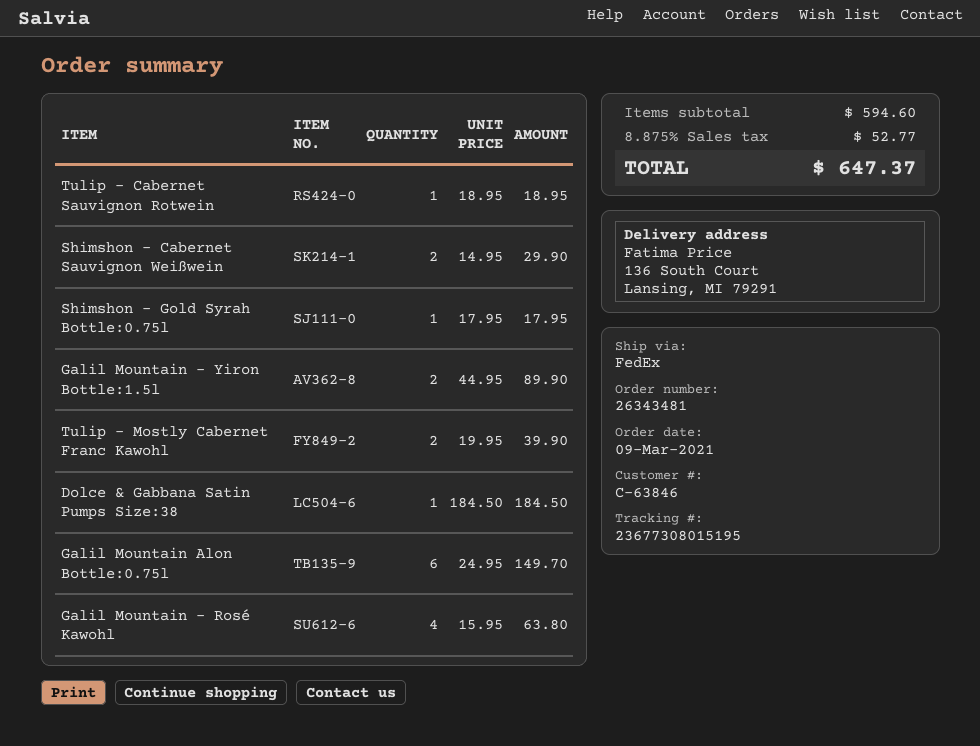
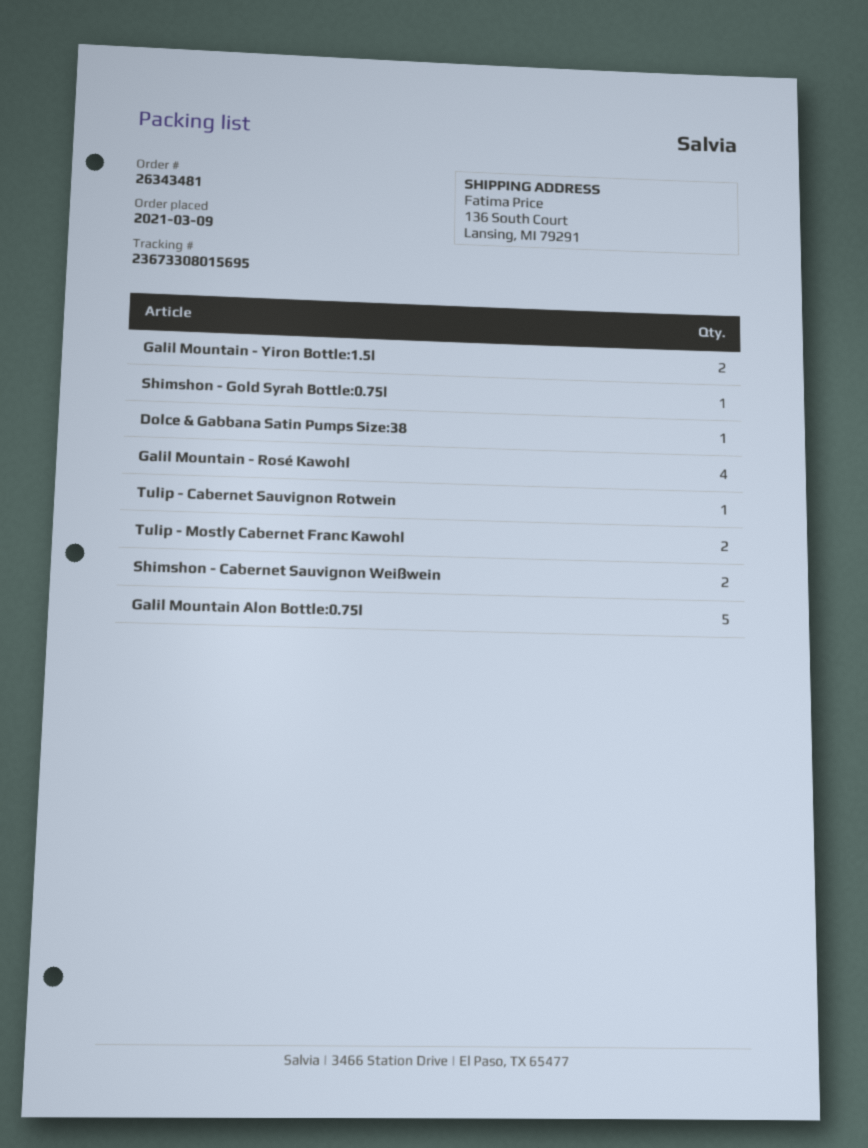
tracking number: 23677308015195 -> 23673308015695
Galil Mountain Alon Bottle:0.75l: 6 -> 5

